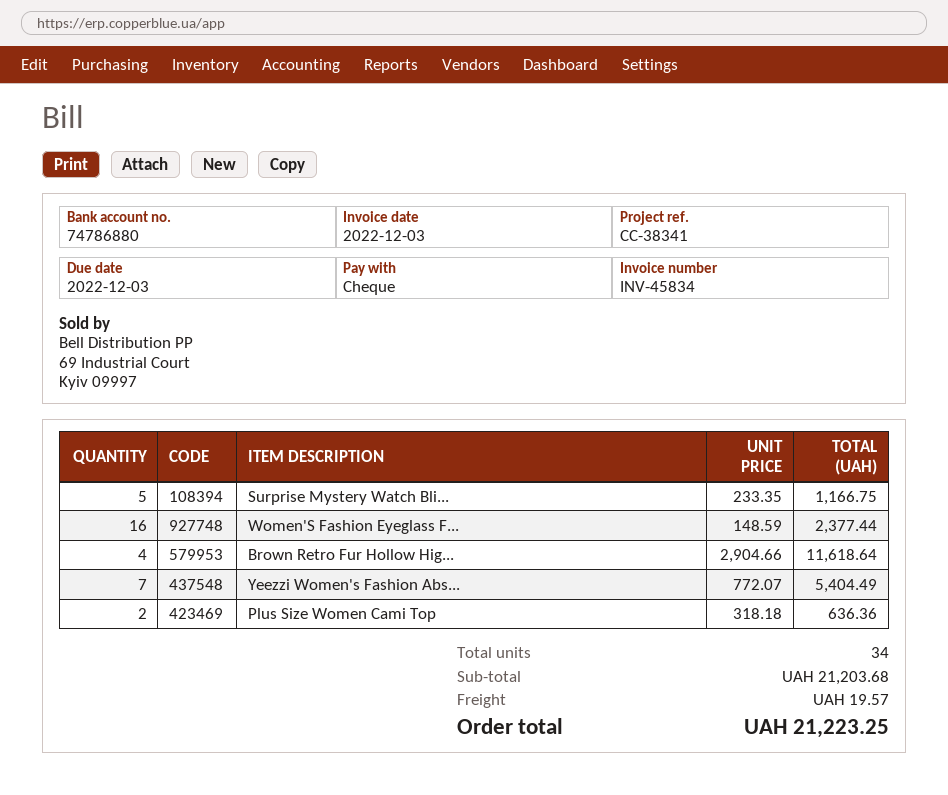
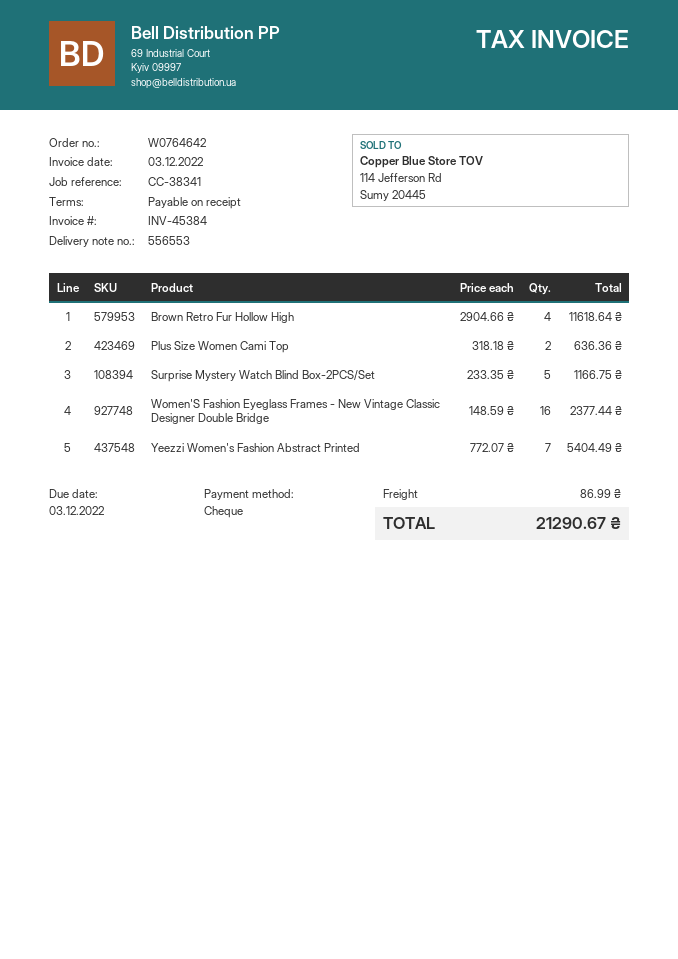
invoice number: INV-45834 -> INV-45384
shipping: 19.57 -> 86.99
total: 21223.25 -> 21290.67

